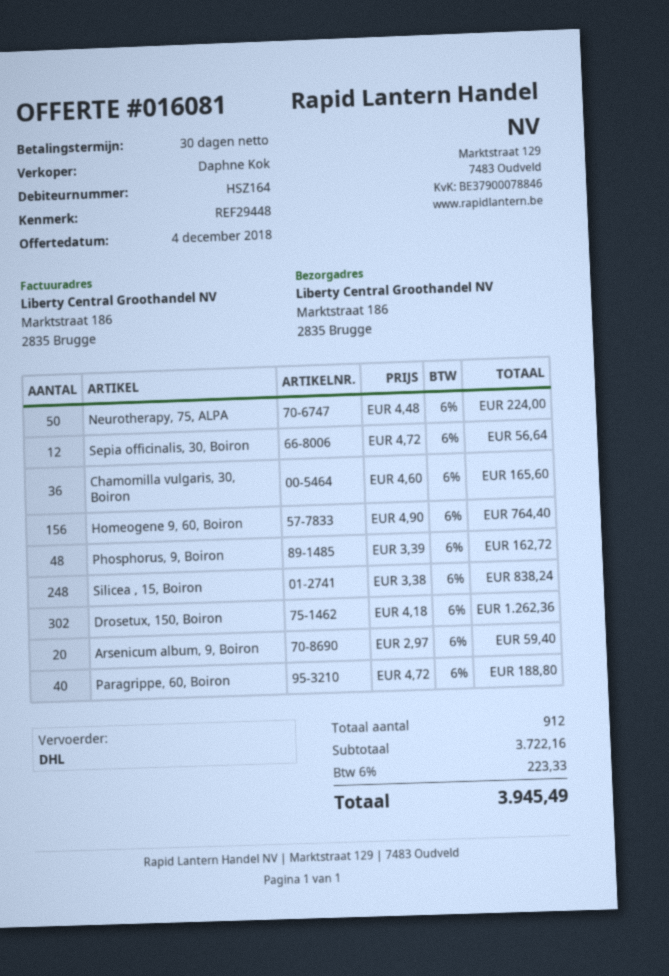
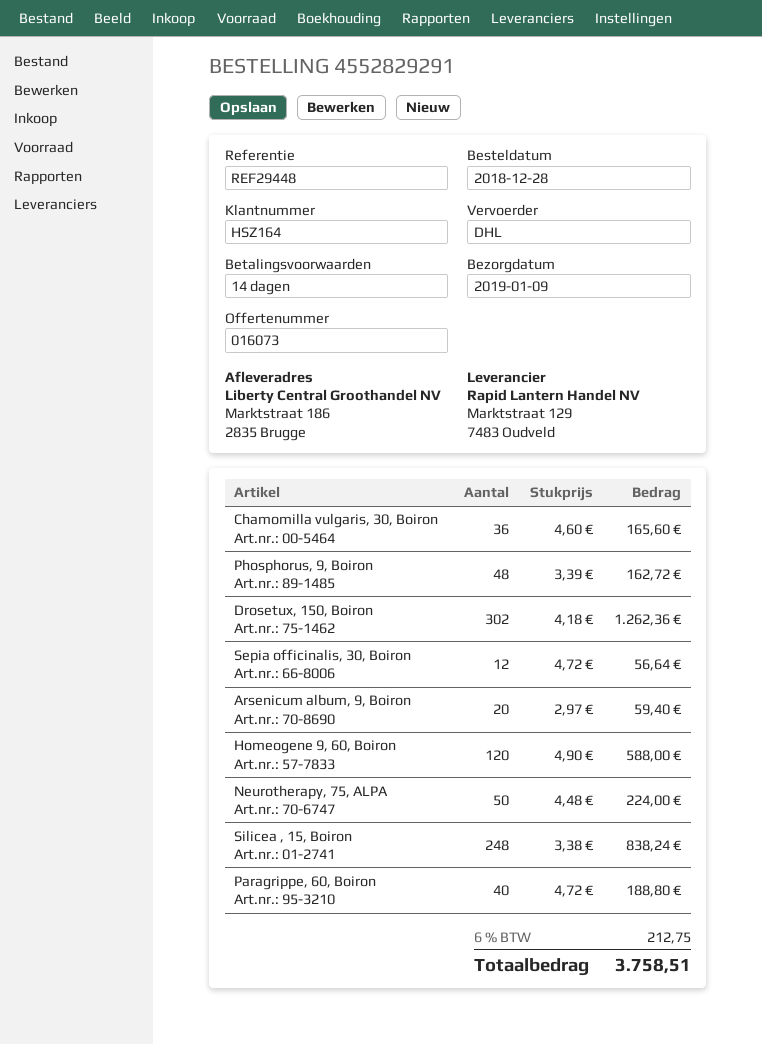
quote number: 016081 -> 016073
payment terms: 30 days -> 14 days
Homeogene 9, 60, Boiron: 156 x 4.90 = 764.40 -> 120 x 4.90 = 588.00
tax: 6% = 223.33 -> 6% = 212.75
total: 3945.49 -> 3758.51

